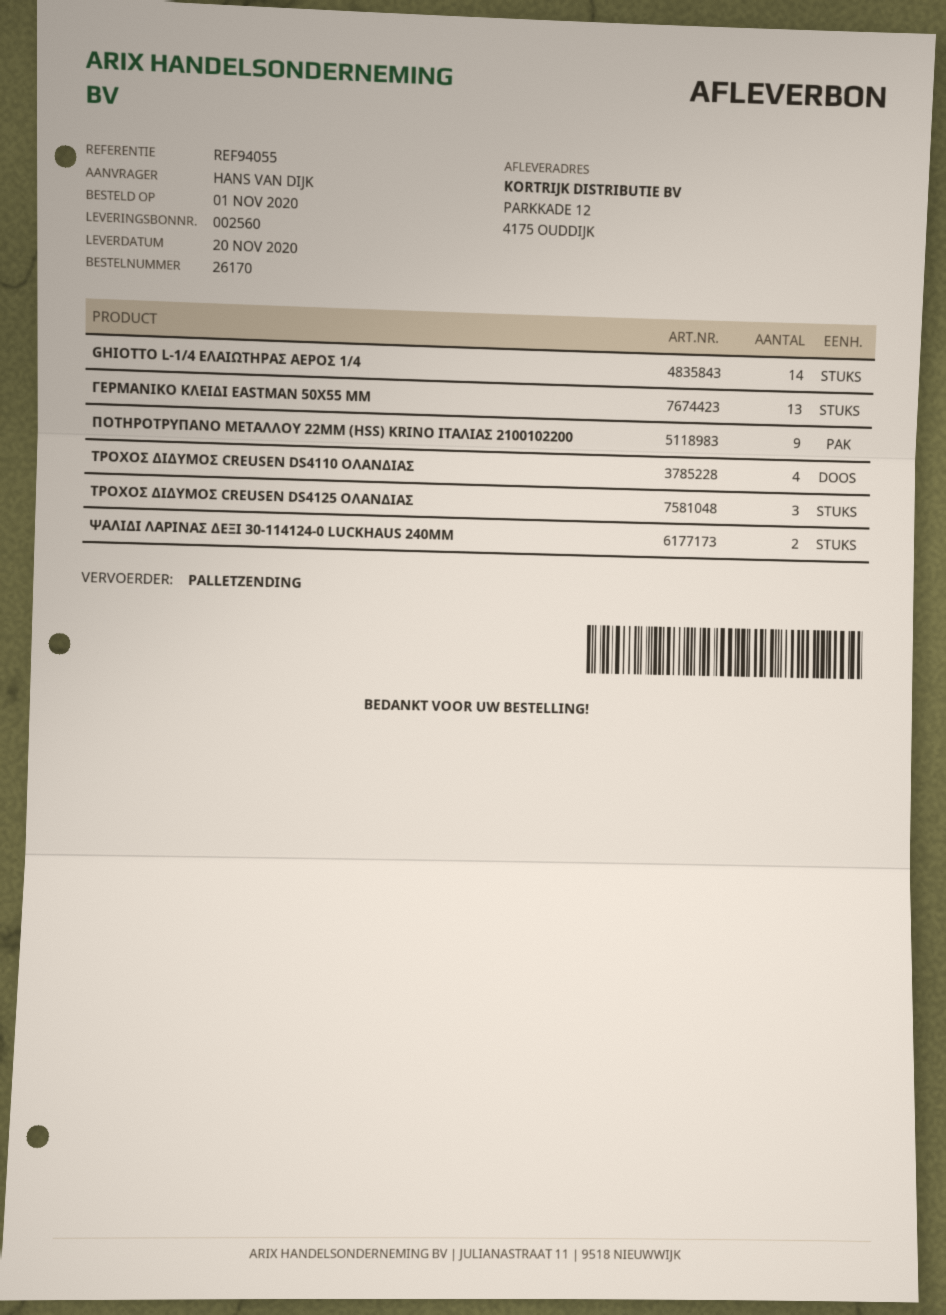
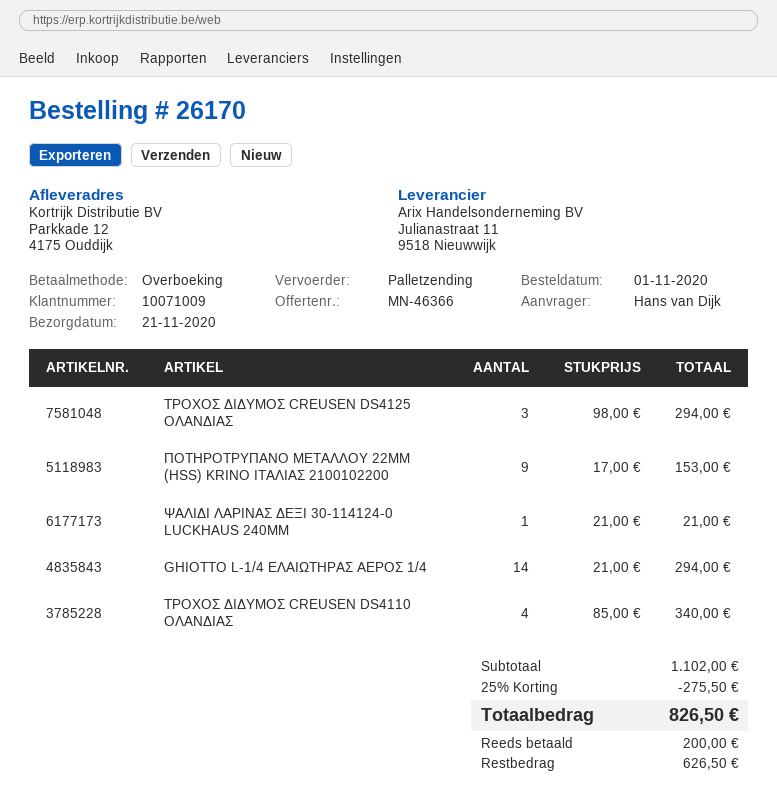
delivery date: 2020-11-20 -> 2020-11-21
ΓΕΡΜΑΝΙΚΟ ΚΛΕΙΔΙ EASTMAN 50Χ55 ΜΜ: 13 -> none
ΨΑΛΙΔΙ ΛΑΡΙΝΑΣ ΔΕΞΙ 30-114124-0 LUCKHAUS 240MM: 2 -> 1

